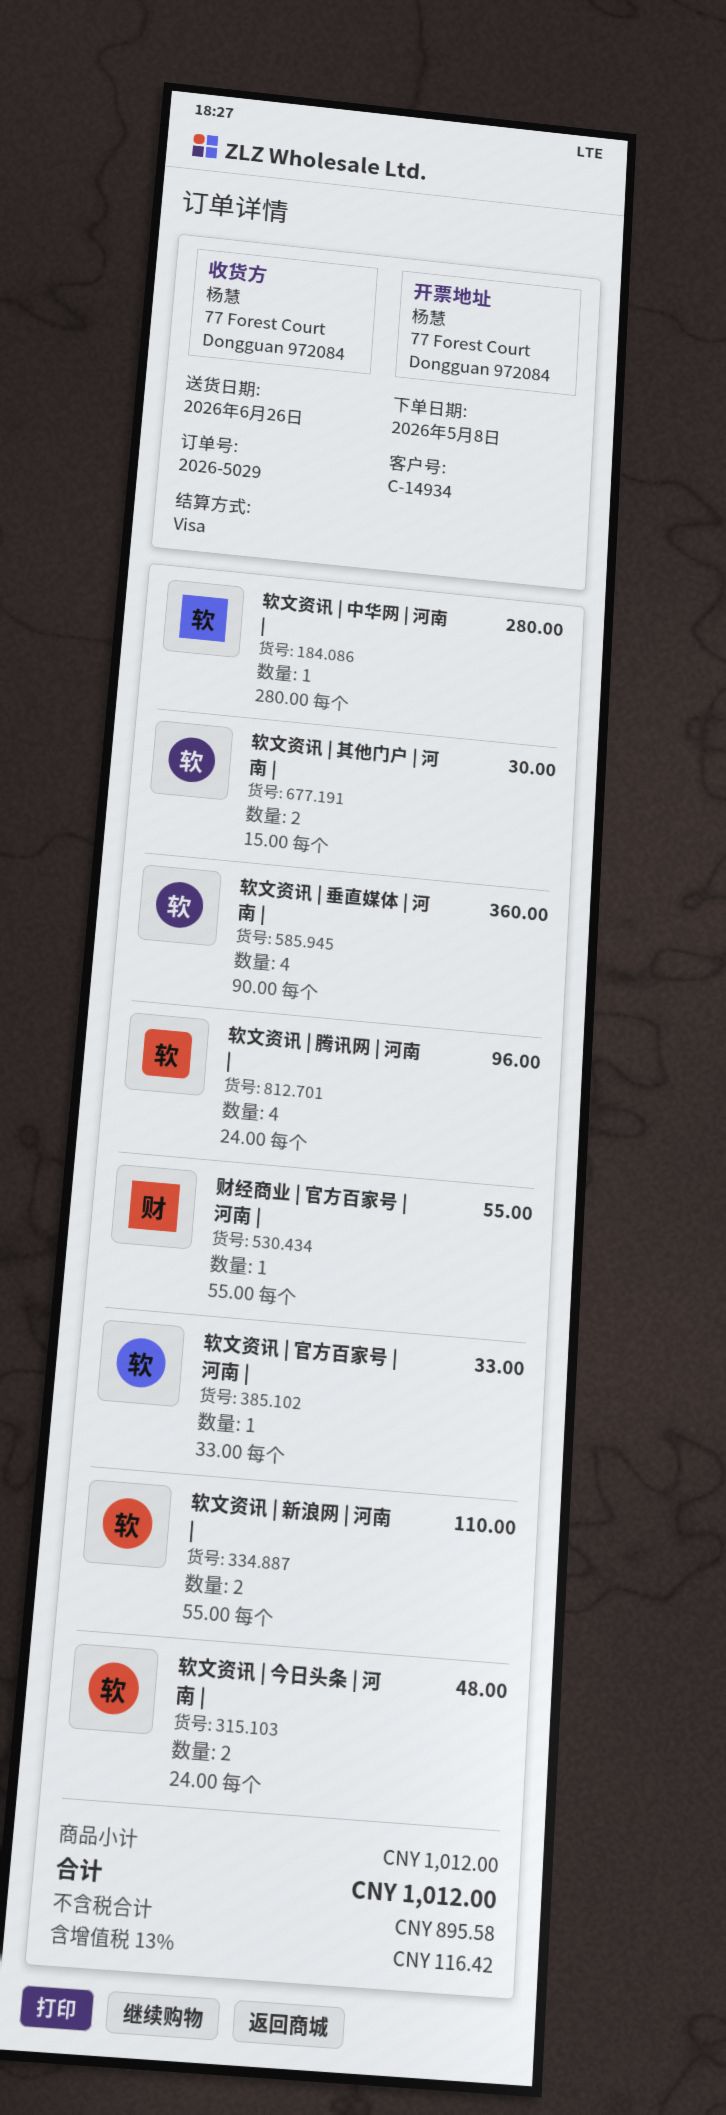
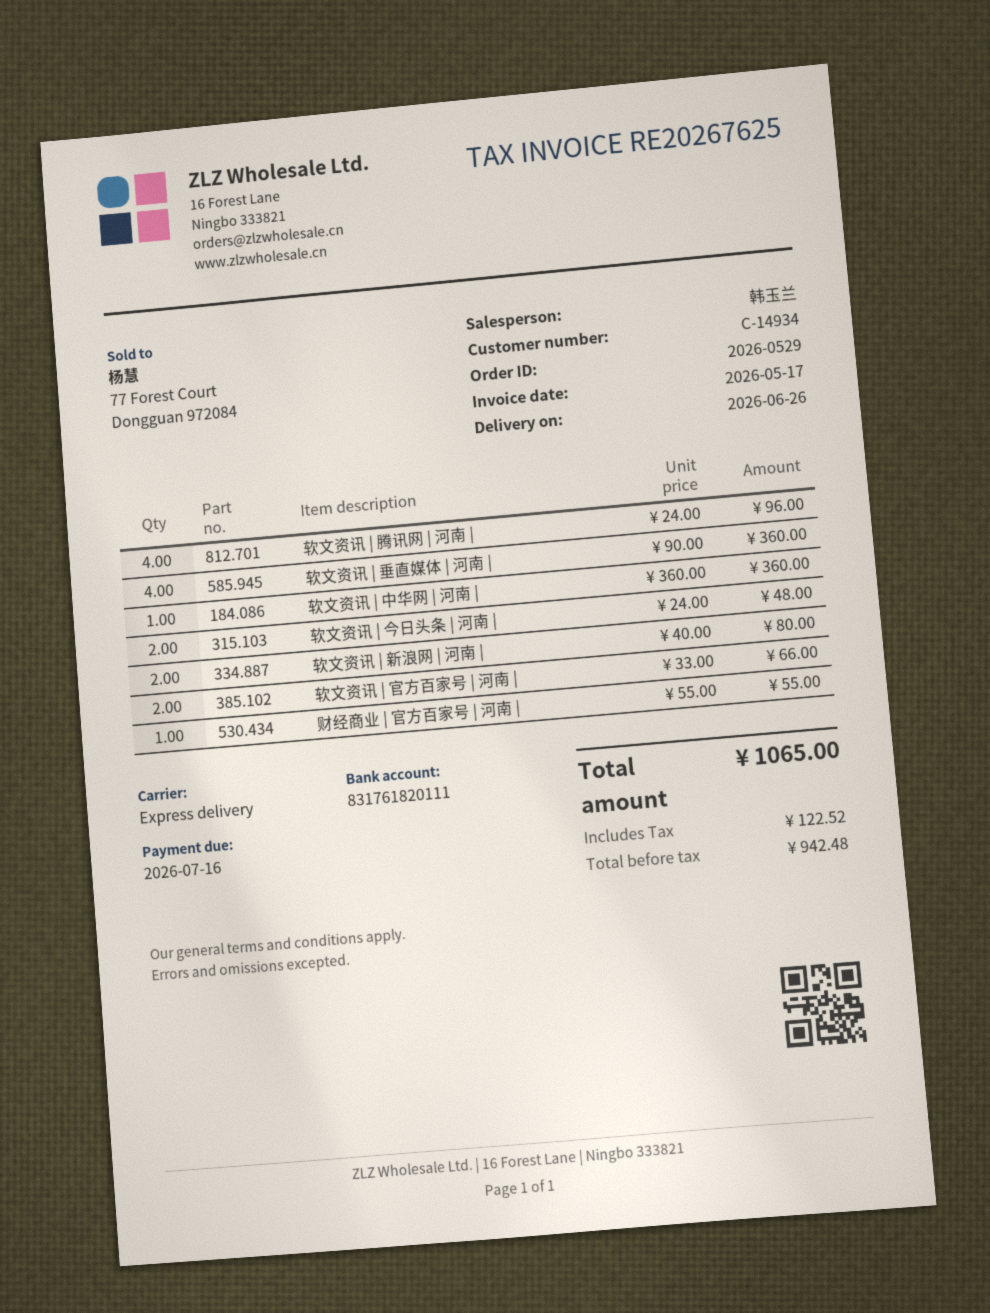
order number: 2026-5029 -> 2026-0529
软文资讯 | 中华网 | 河南 |: 1 x 280.00 = 280.00 -> 1 x 360.00 = 360.00
软文资讯 | 其他门户 | 河南 |: 2 x 15.00 = 30.00 -> none
软文资讯 | 官方百家号 | 河南 |: 1 x 33.00 = 33.00 -> 2 x 33.00 = 66.00
软文资讯 | 新浪网 | 河南 |: 2 x 55.00 = 110.00 -> 2 x 40.00 = 80.00
net: 895.58 -> 942.48
tax: 116.42 -> 122.52
total: 1012.00 -> 1065.00

